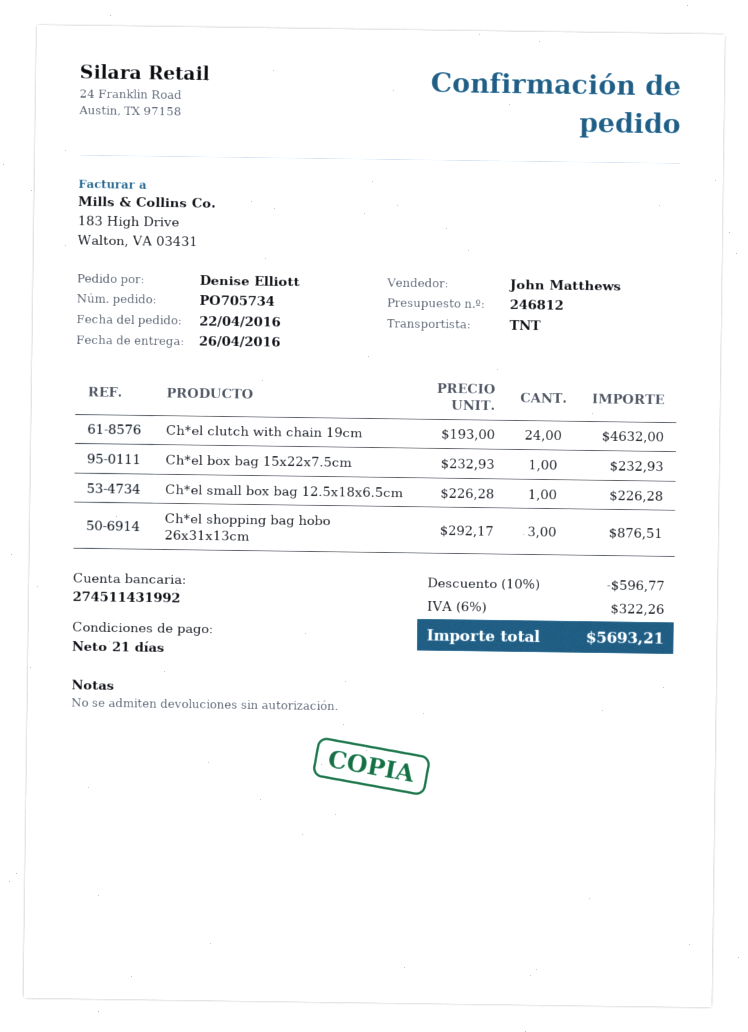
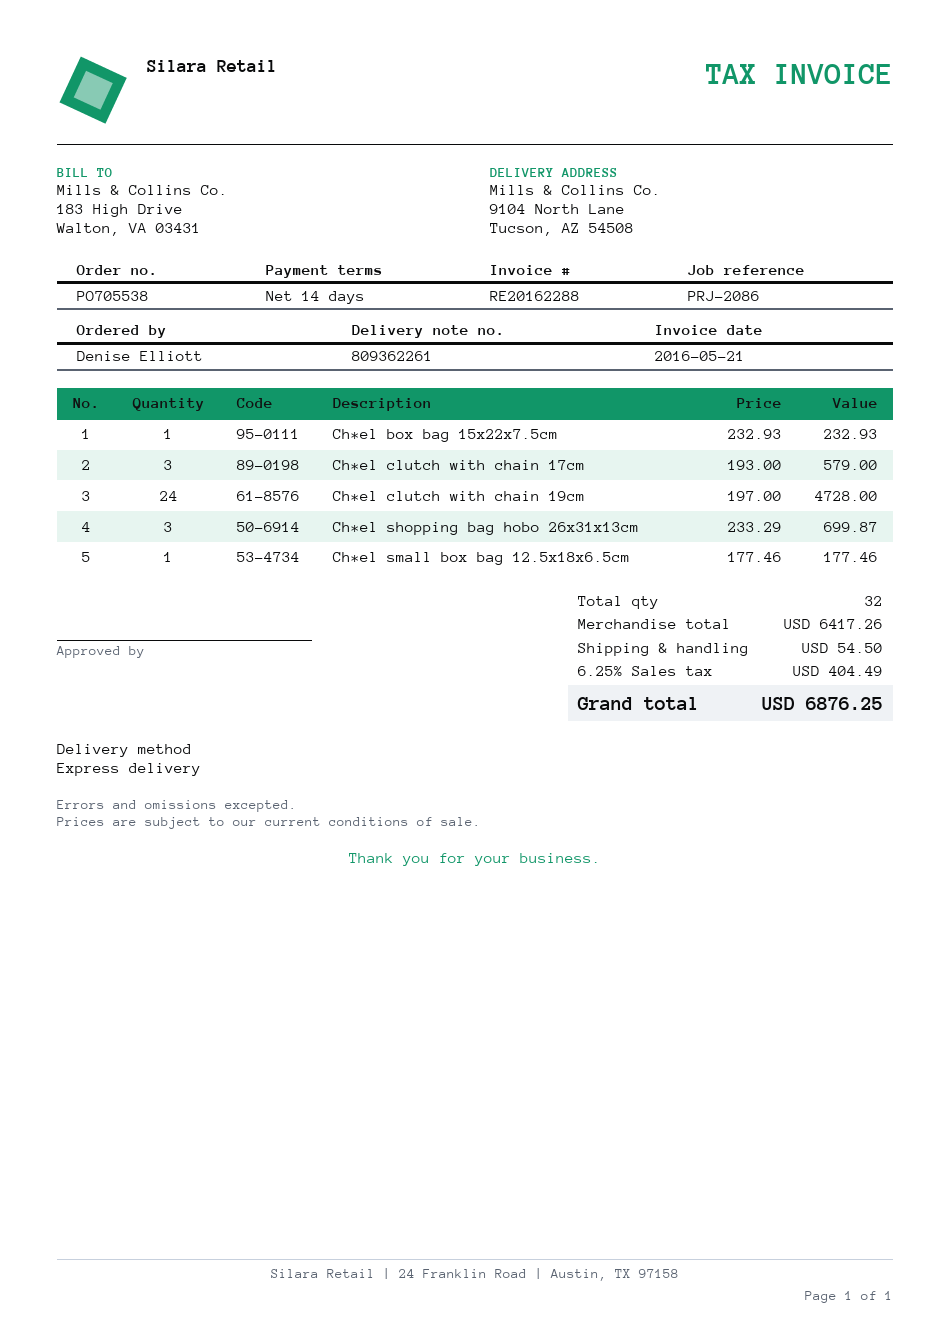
order number: PO705734 -> PO705538
payment terms: 21 days -> 14 days
shipping method: TNT -> express
Ch*el clutch with chain 19cm: 24 x 193.00 = 4632.00 -> 24 x 197.00 = 4728.00
Ch*el small box bag 12.5x18x6.5cm: 1 x 226.28 = 226.28 -> 1 x 177.46 = 177.46
Ch*el shopping bag hobo 26x31x13cm: 3 x 292.17 = 876.51 -> 3 x 233.29 = 699.87
Ch*el clutch with chain 17cm: none -> 3 x 193.00 = 579.00
discount: 10% = 596.77 -> none
shipping: none -> 54.50
tax: 6% = 322.26 -> 6.25% = 404.49
total: 5693.21 -> 6876.25

